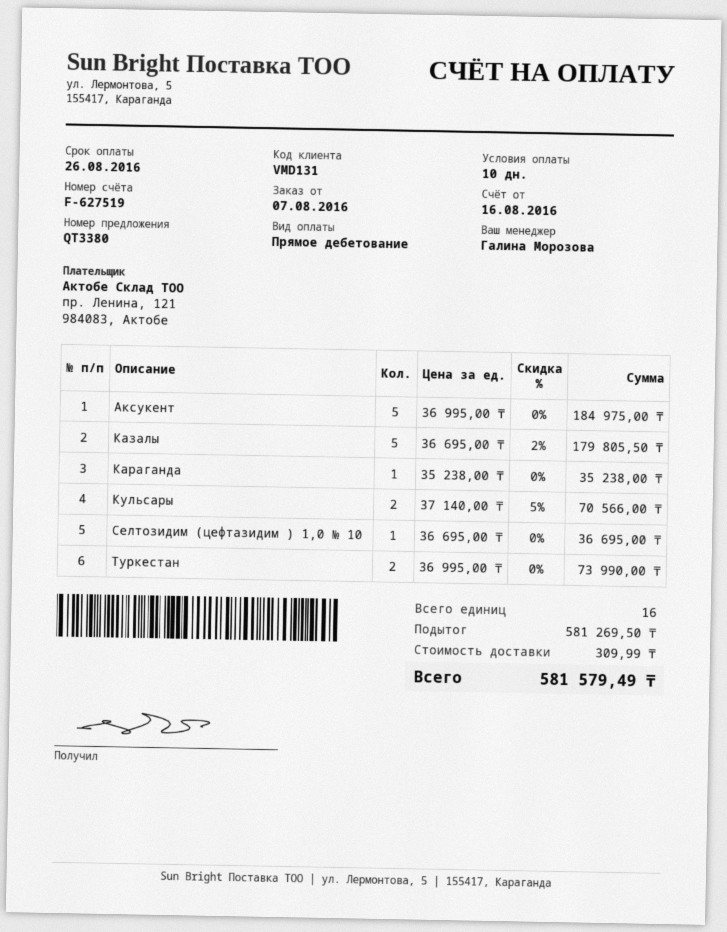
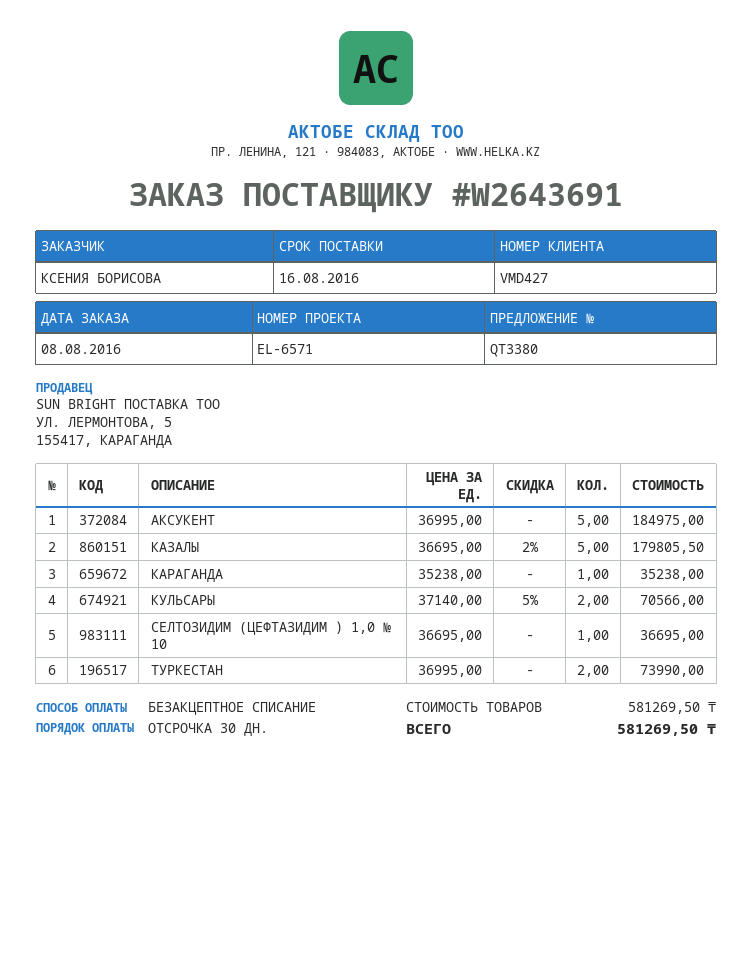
order date: 2016-08-07 -> 2016-08-08
payment terms: 10 days -> 30 days
customer number: VMD131 -> VMD427
shipping: 309.99 -> none
total: 581579.49 -> 581269.50

